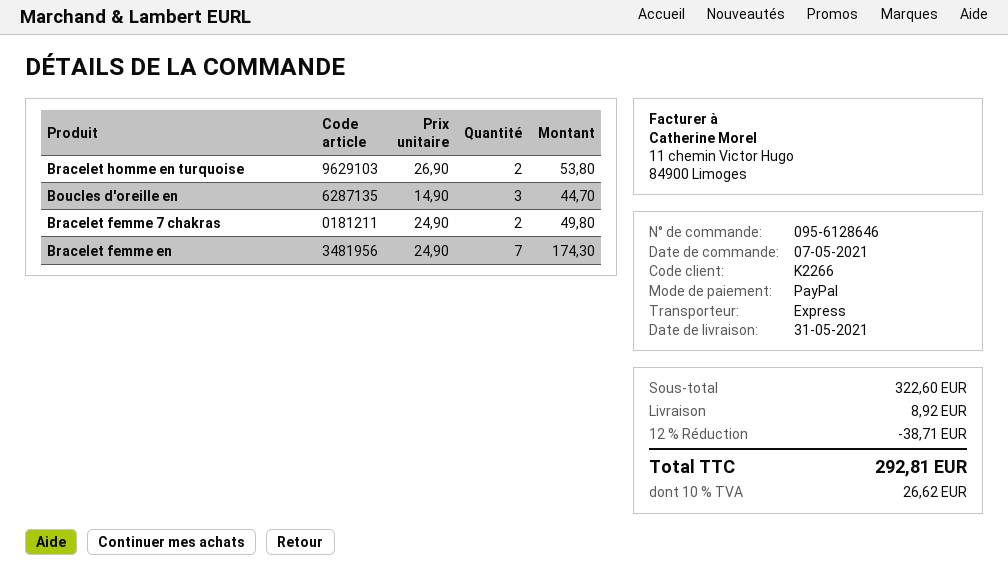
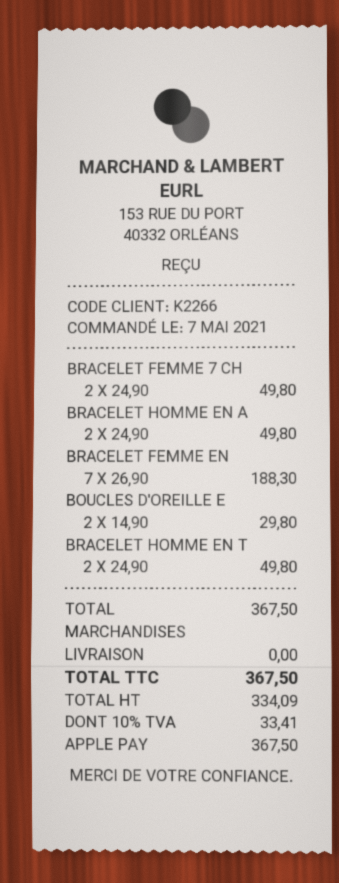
payment method: PayPal -> Apple Pay
Bracelet homme en turquoise: 2 x 26.90 = 53.80 -> 2 x 24.90 = 49.80
Boucles d'oreille en: 3 x 14.90 = 44.70 -> 2 x 14.90 = 29.80
Bracelet femme en: 7 x 24.90 = 174.30 -> 7 x 26.90 = 188.30
BRACELET HOMME EN A: none -> 2 x 24.90 = 49.80
subtotal: 322.60 -> 367.50
discount: 12% = 38.71 -> none
shipping: 8.92 -> 0.00
tax: 10% = 26.62 -> 10% = 33.41
total: 292.81 -> 367.50

